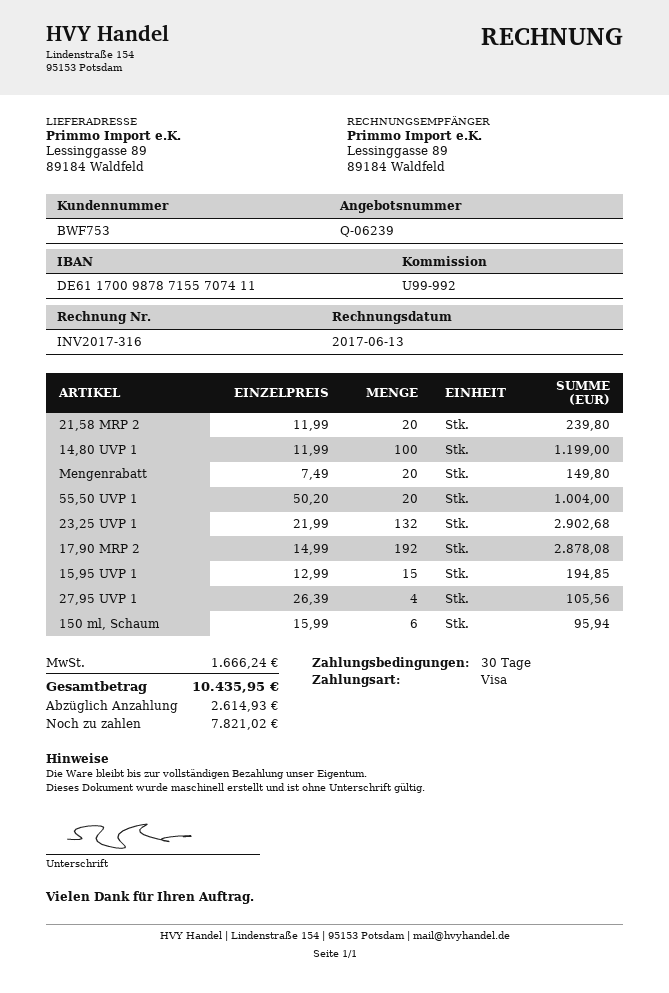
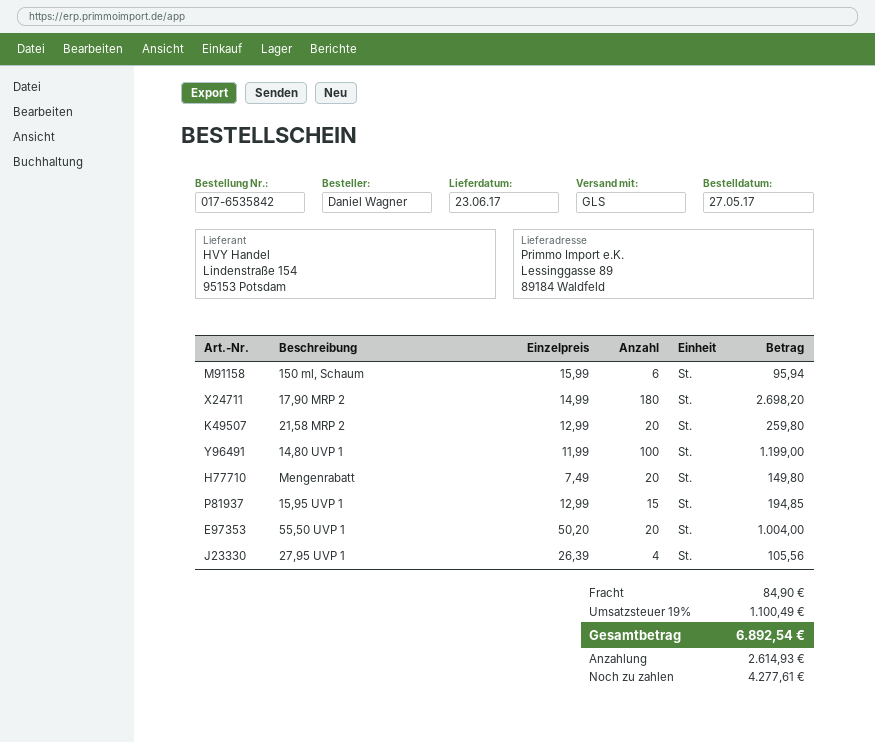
21,58 MRP 2: 20 x 11.99 = 239.80 -> 20 x 12.99 = 259.80
23,25 UVP 1: 132 x 21.99 = 2902.68 -> none
17,90 MRP 2: 192 x 14.99 = 2878.08 -> 180 x 14.99 = 2698.20
shipping: none -> 84.90
tax: 1666.24 -> 1100.49
total: 10435.95 -> 6892.54
balance: 7821.02 -> 4277.61

